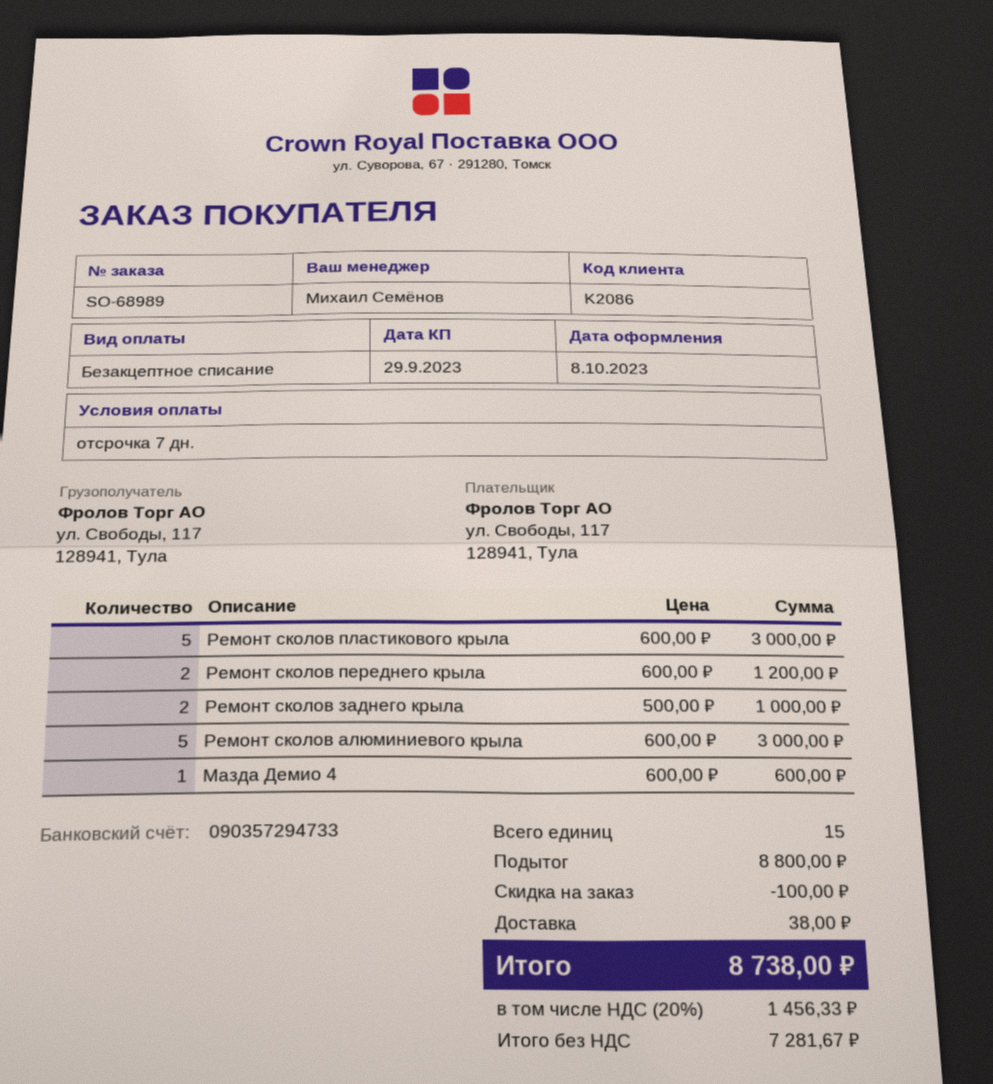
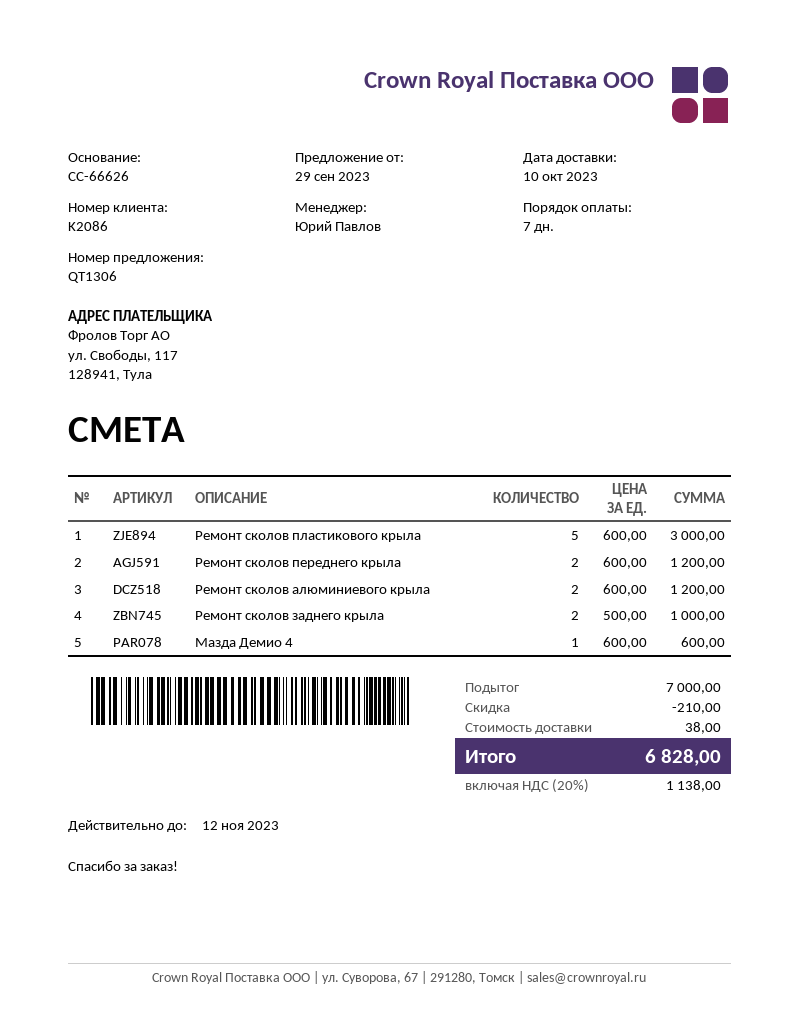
sales rep: Михаил Семёнов -> Юрий Павлов
Ремонт сколов алюминиевого крыла: 5 x 600.00 = 3000.00 -> 2 x 600.00 = 1200.00
subtotal: 8800.00 -> 7000.00
discount: 100.00 -> 210.00
tax: 20% = 1456.33 -> 20% = 1138.00
total: 8738.00 -> 6828.00

